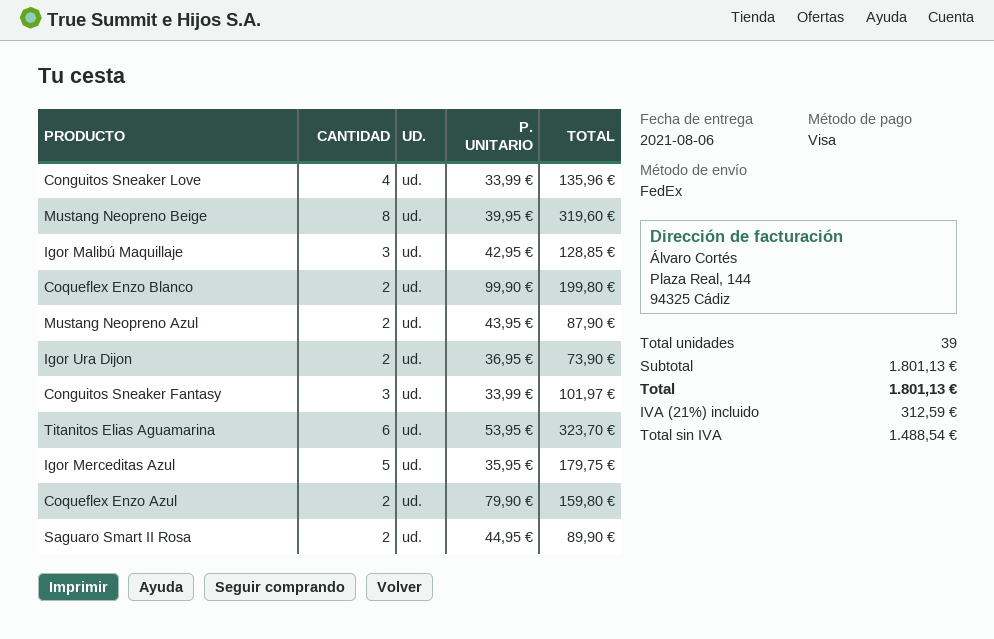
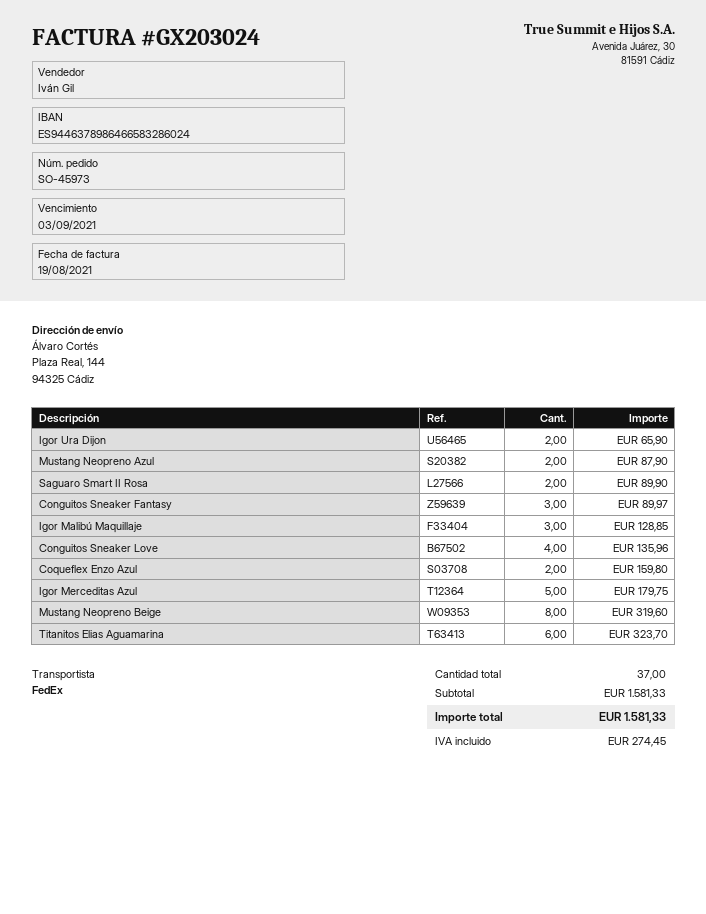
Coqueflex Enzo Blanco: 2 for 199.80 -> none
Igor Ura Dijon: 2 for 73.90 -> 2 for 65.90
Conguitos Sneaker Fantasy: 3 for 101.97 -> 3 for 89.97
total quantity: 39 -> 37
subtotal: 1801.13 -> 1581.33
tax: 312.59 -> 274.45
total: 1801.13 -> 1581.33

